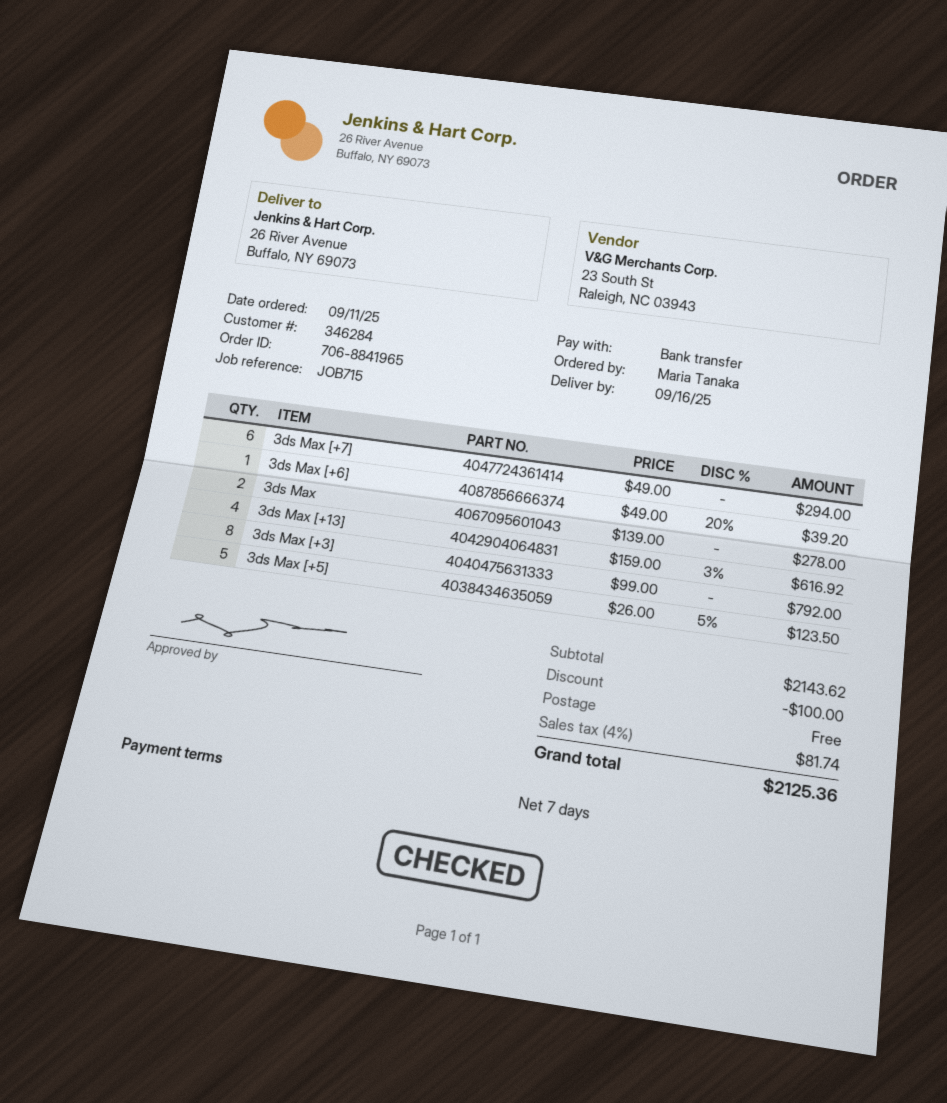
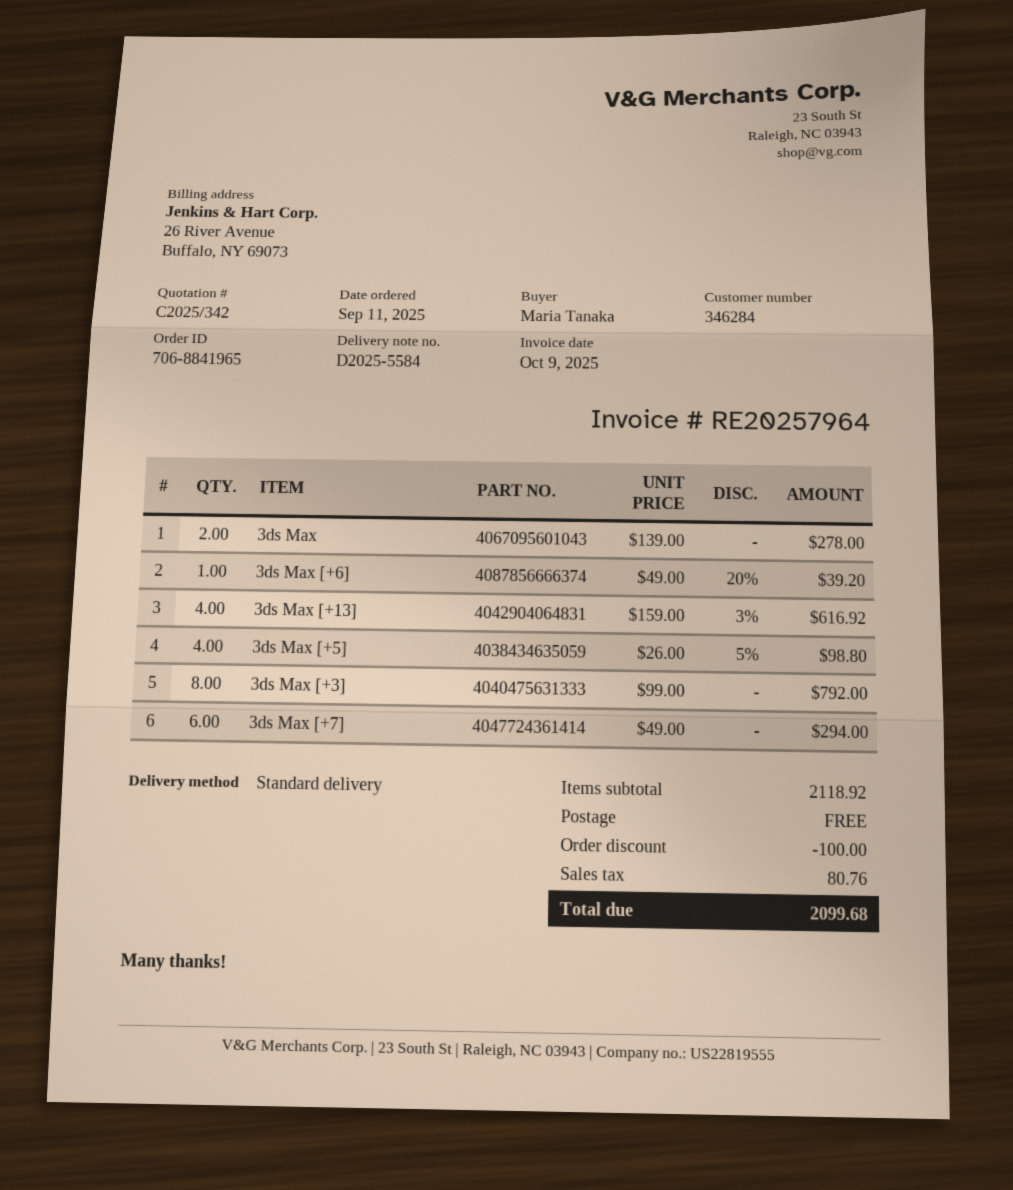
3ds Max [+5]: 5 x 26.00 - 5% = 123.50 -> 4 x 26.00 - 5% = 98.80
subtotal: 2143.62 -> 2118.92
tax: 81.74 -> 80.76
total: 2125.36 -> 2099.68

